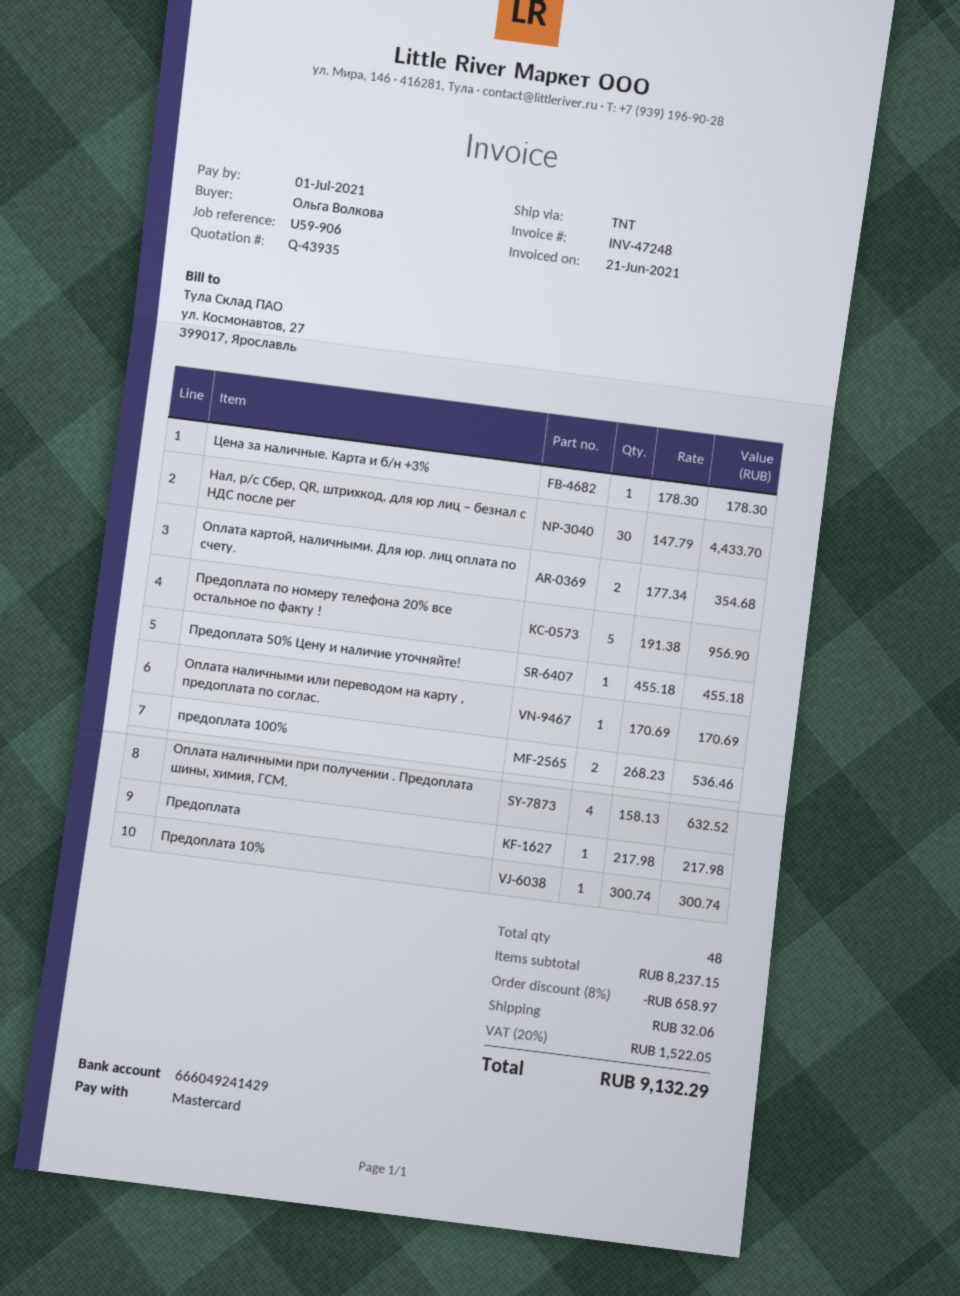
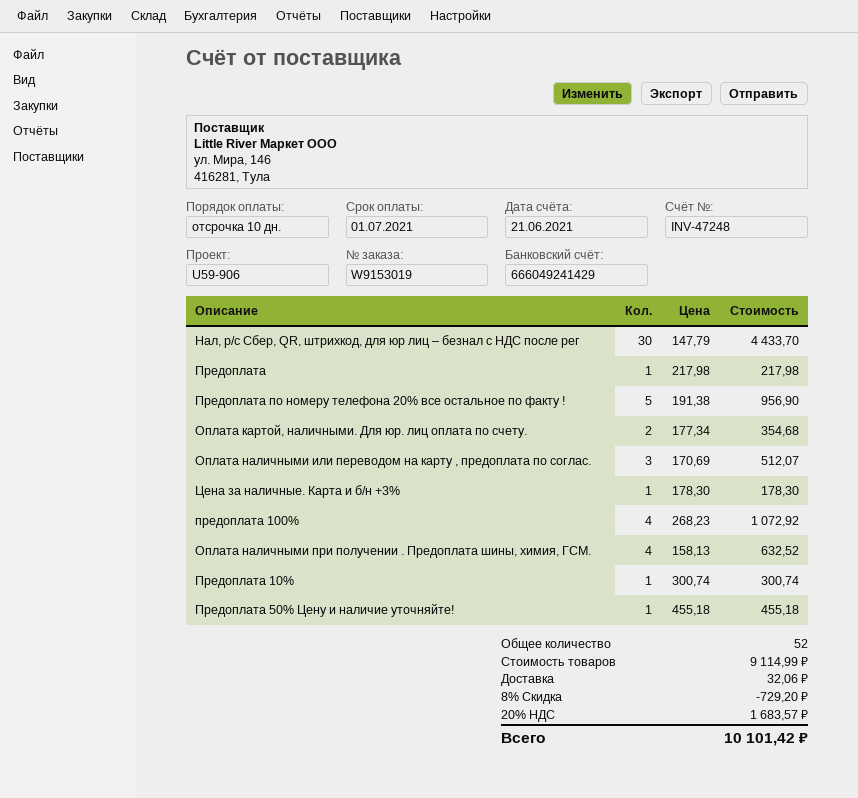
Оплата наличными или переводом на карту , предоплата по соглас.: 1 x 170.69 = 170.69 -> 3 x 170.69 = 512.07
предоплата 100%: 2 x 268.23 = 536.46 -> 4 x 268.23 = 1072.92
total quantity: 48 -> 52
subtotal: 8237.15 -> 9114.99
discount: 8% = 658.97 -> 8% = 729.20
tax: 20% = 1522.05 -> 20% = 1683.57
total: 9132.29 -> 10101.42

